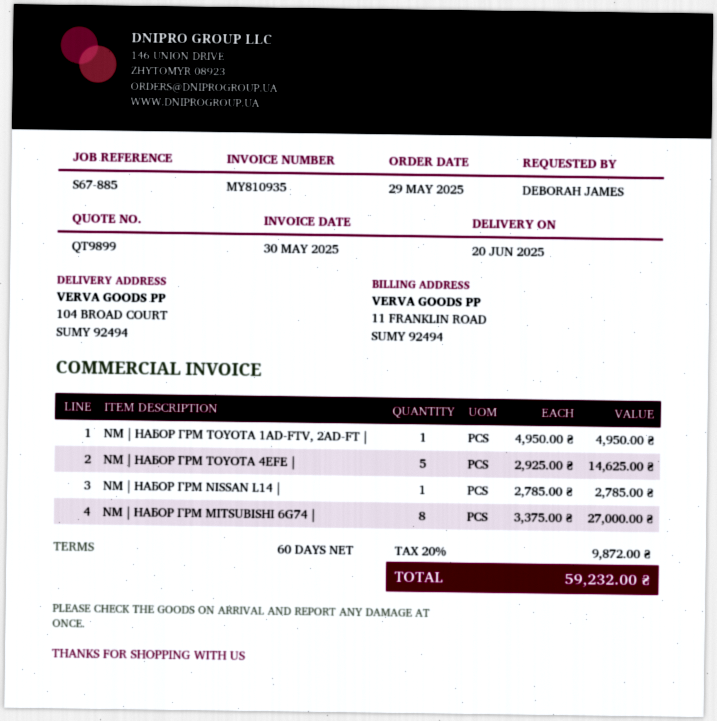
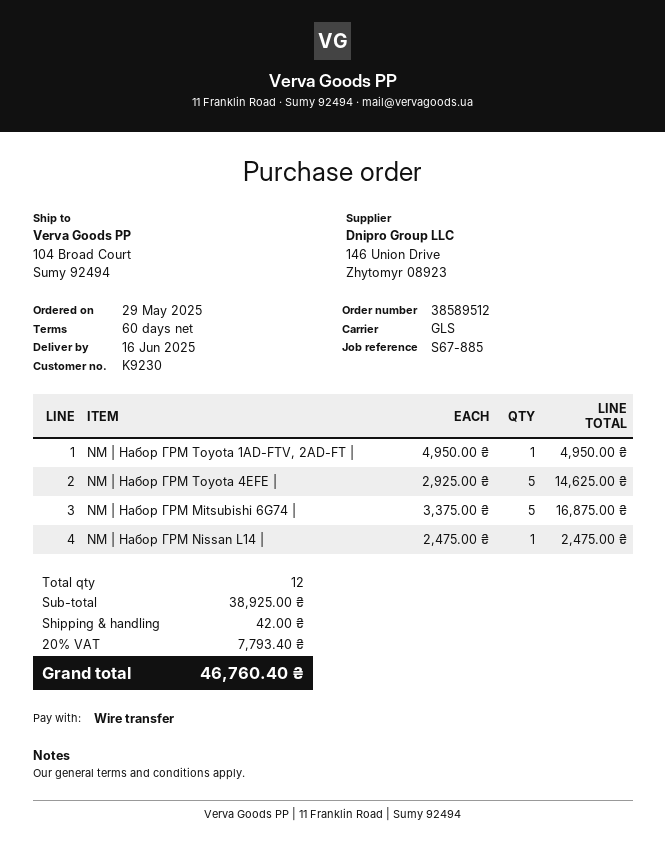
delivery date: 2025-06-20 -> 2025-06-16
NM | НАБОР ГРМ NISSAN L14 |: 1 x 2785.00 = 2785.00 -> 1 x 2475.00 = 2475.00
NM | НАБОР ГРМ MITSUBISHI 6G74 |: 8 x 3375.00 = 27000.00 -> 5 x 3375.00 = 16875.00
shipping: none -> 42.00
tax: 20% = 9872.00 -> 20% = 7793.40
total: 59232.00 -> 46760.40

